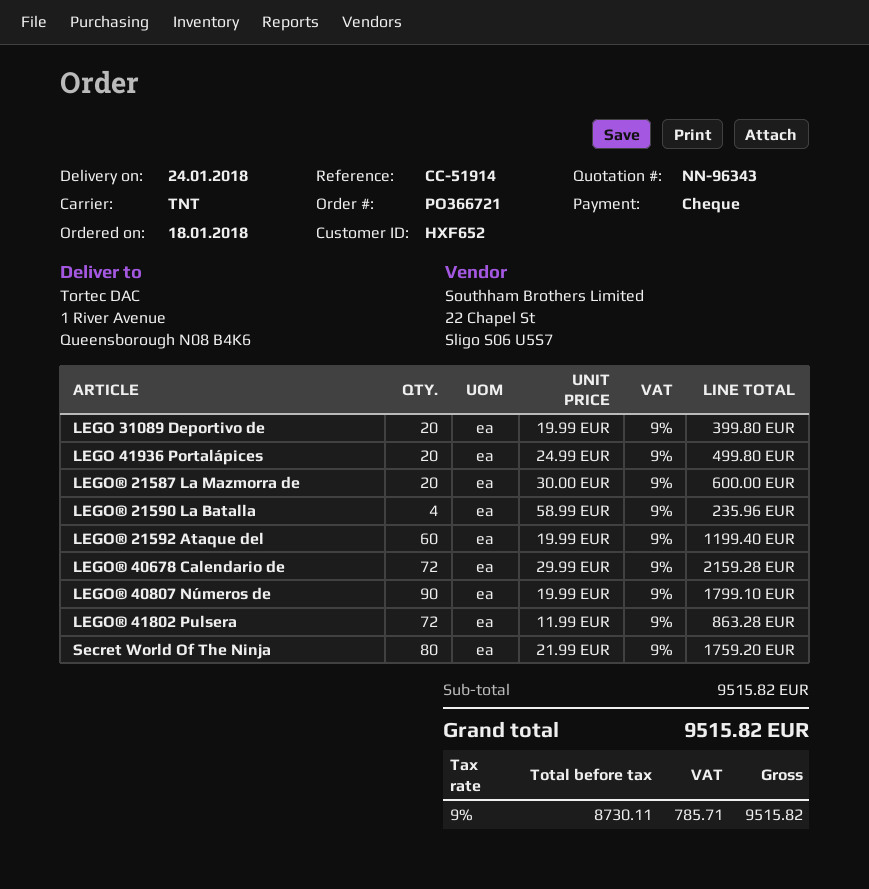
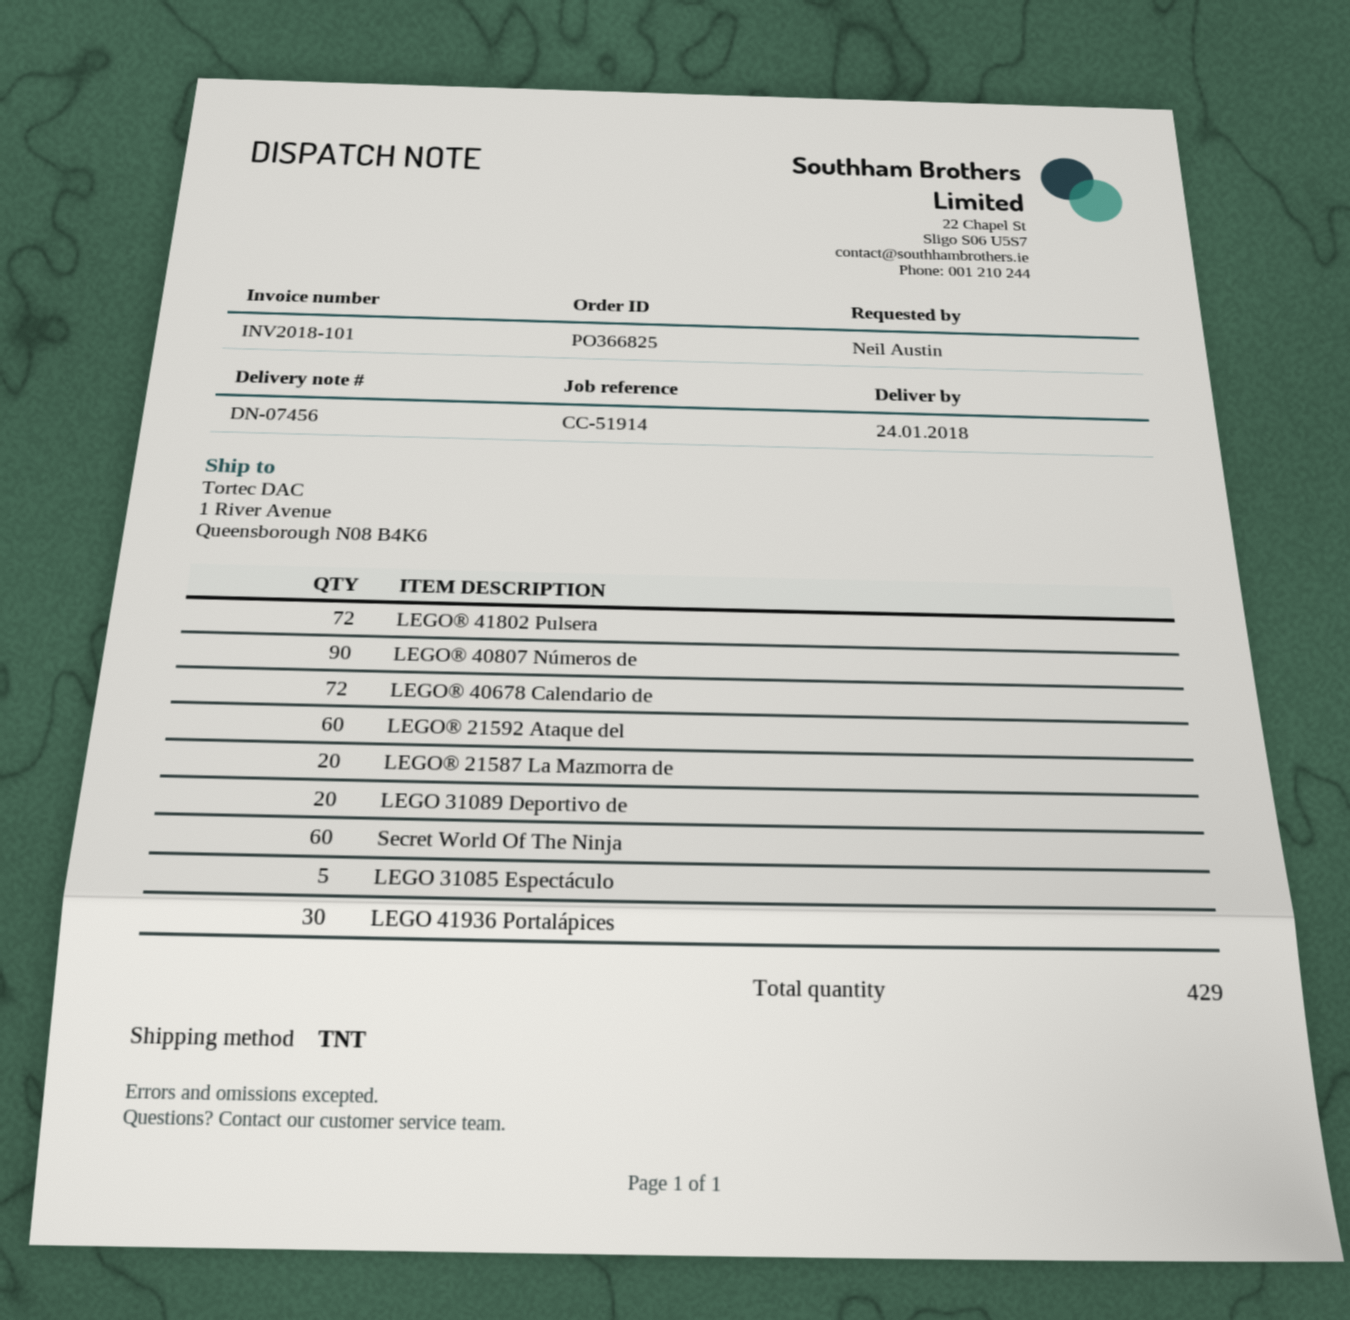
order number: PO366721 -> PO366825
LEGO 41936 Portalápices: 20 -> 30
LEGO® 21590 La Batalla: 4 -> none
Secret World Of The Ninja: 80 -> 60
LEGO 31085 Espectáculo: none -> 5

